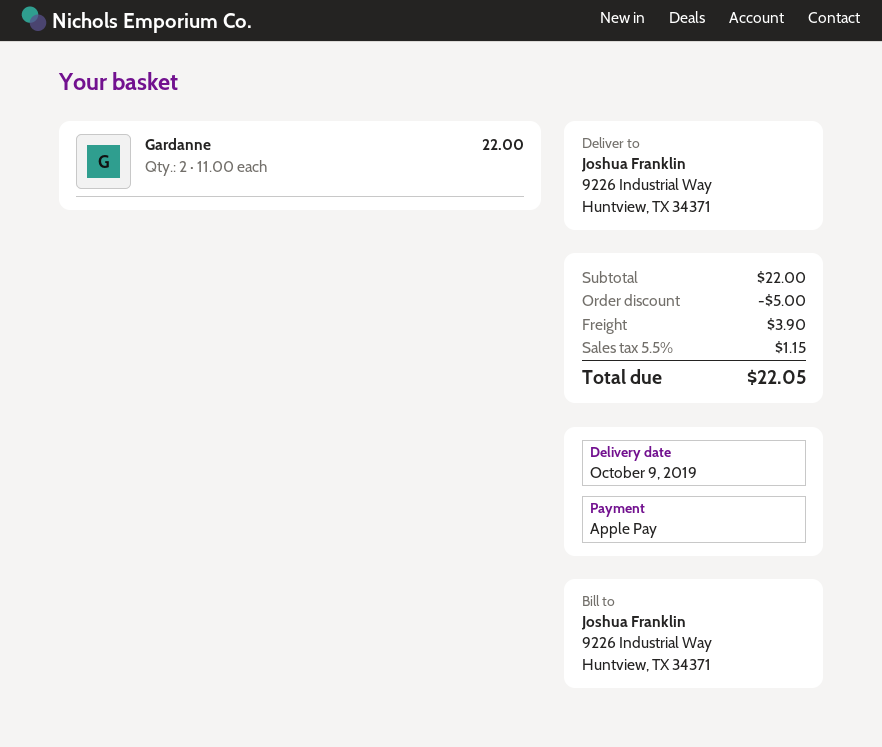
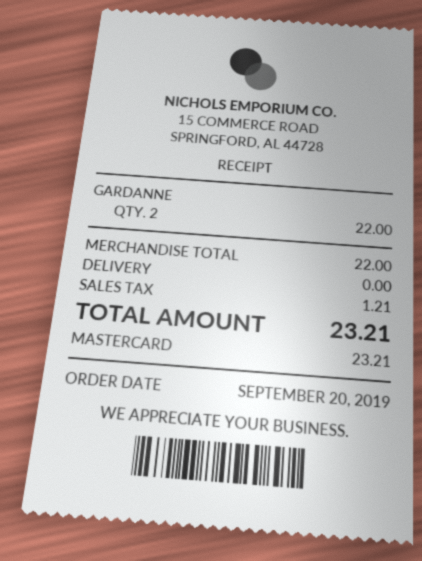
payment method: Apple Pay -> Mastercard
discount: 5.00 -> none
shipping: 3.90 -> 0.00
tax: 1.15 -> 1.21
total: 22.05 -> 23.21

